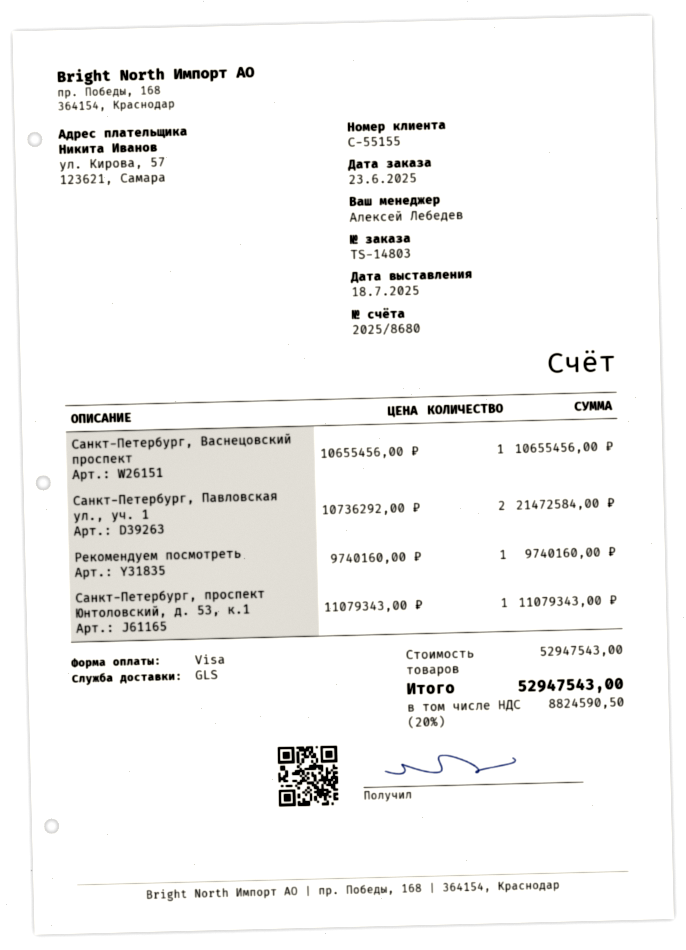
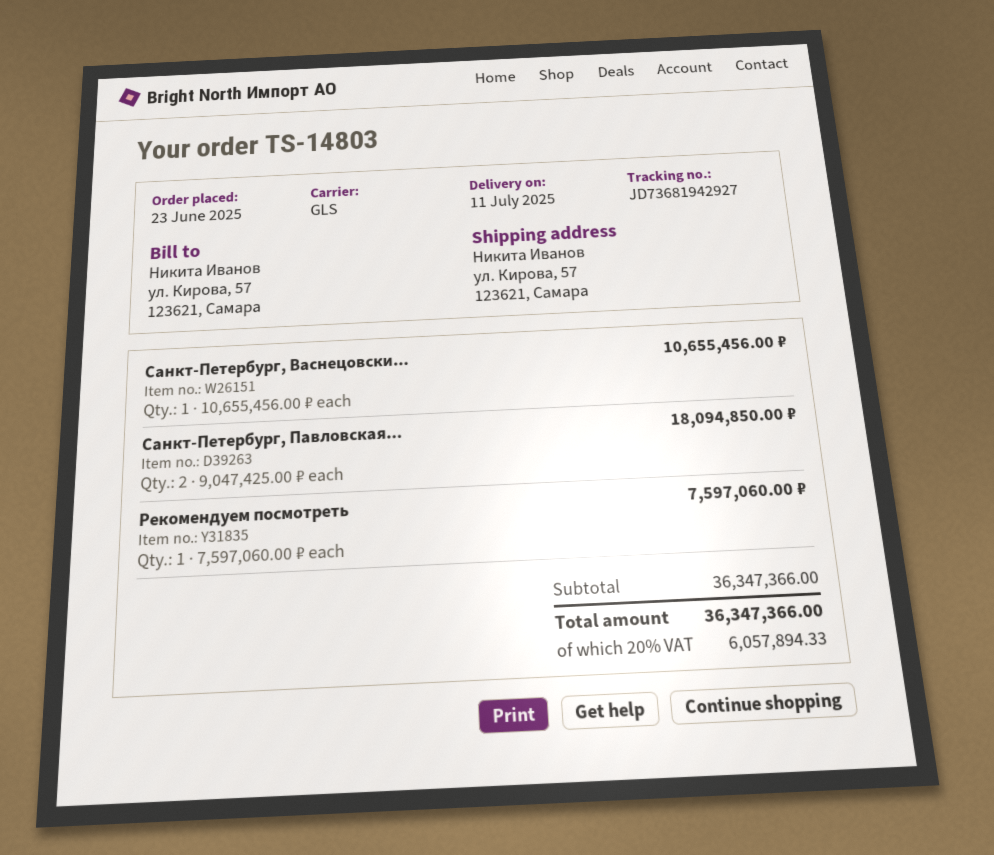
Санкт-Петербург, Павловская ул., уч. 1: 2 x 10736292.00 = 21472584.00 -> 2 x 9047425.00 = 18094850.00
Рекомендуем посмотреть: 1 x 9740160.00 = 9740160.00 -> 1 x 7597060.00 = 7597060.00
Санкт-Петербург, проспект Юнтоловский, д. 53, к.1: 1 x 11079343.00 = 11079343.00 -> none
subtotal: 52947543.00 -> 36347366.00
tax: 20% = 8824590.50 -> 20% = 6057894.33
total: 52947543.00 -> 36347366.00

